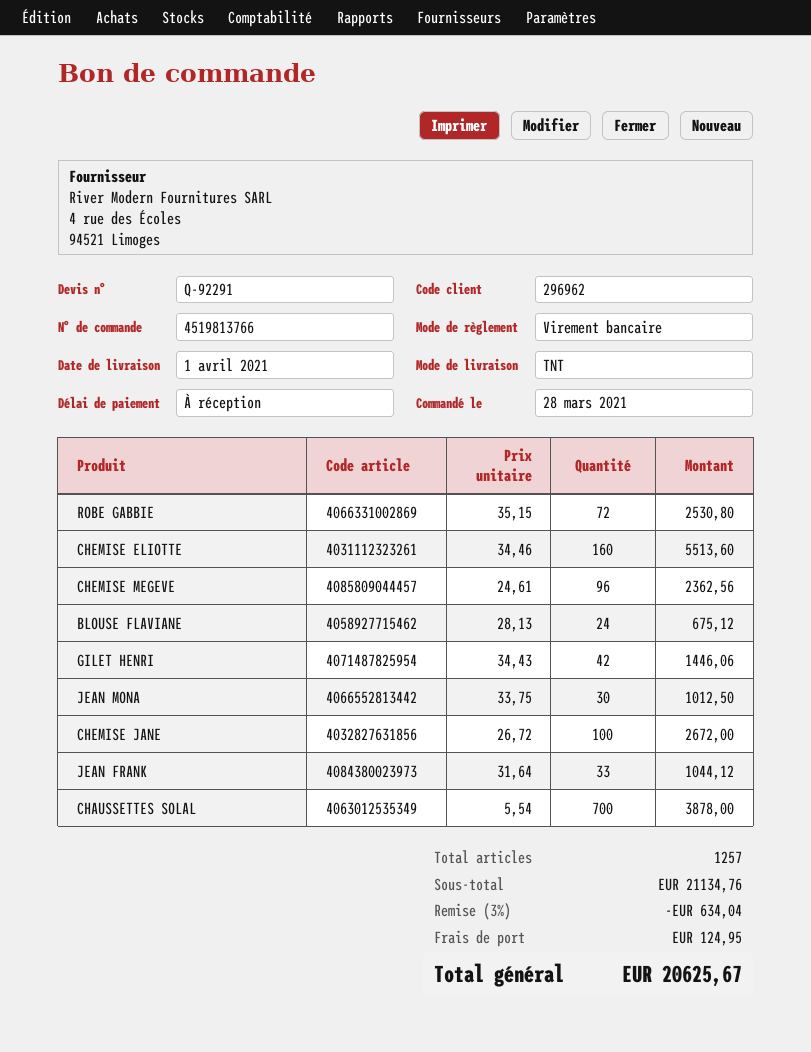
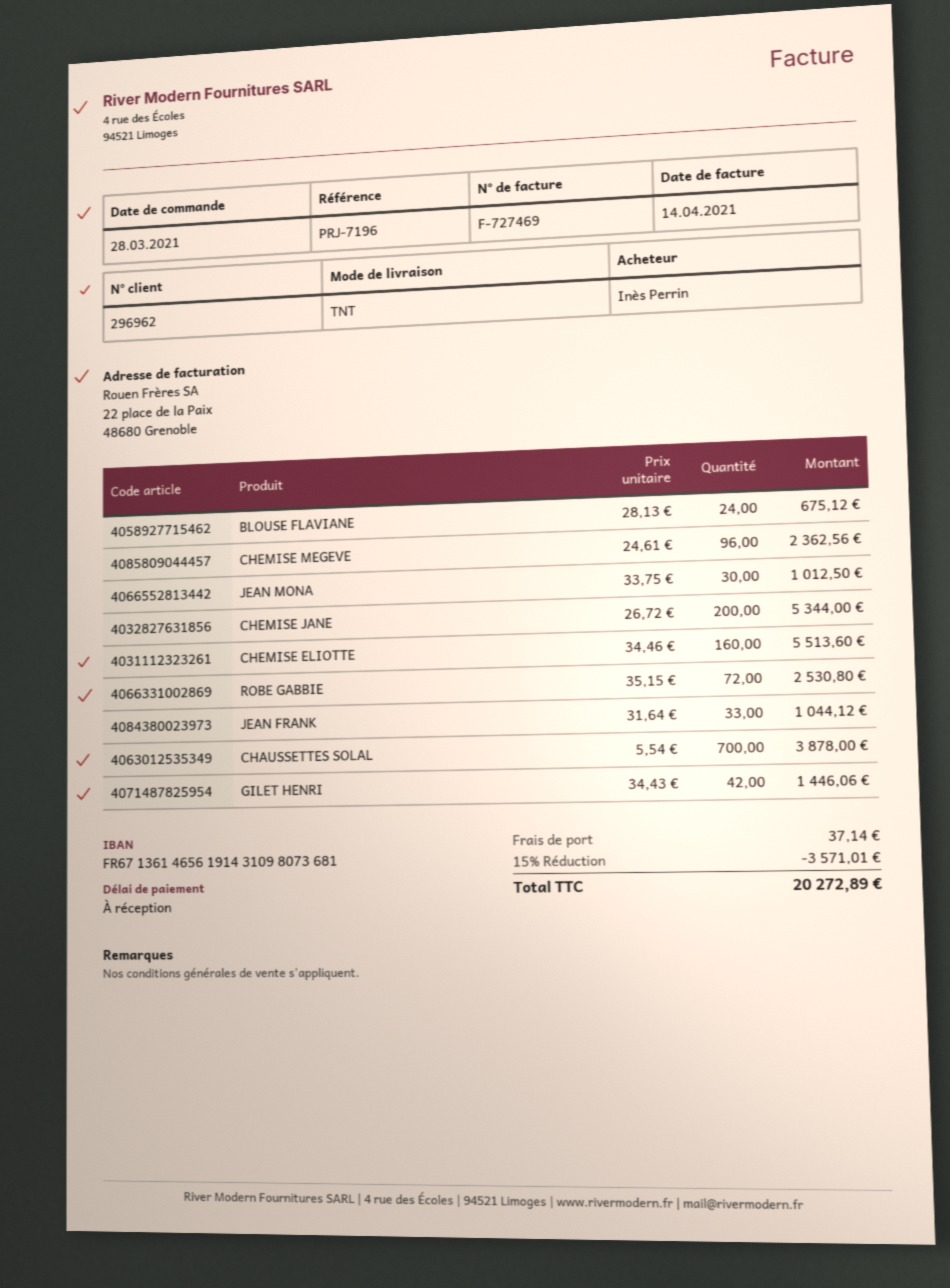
CHEMISE JANE: 100 x 26.72 = 2672.00 -> 200 x 26.72 = 5344.00
discount: 3% = 634.04 -> 15% = 3571.01
shipping: 124.95 -> 37.14
total: 20625.67 -> 20272.89

